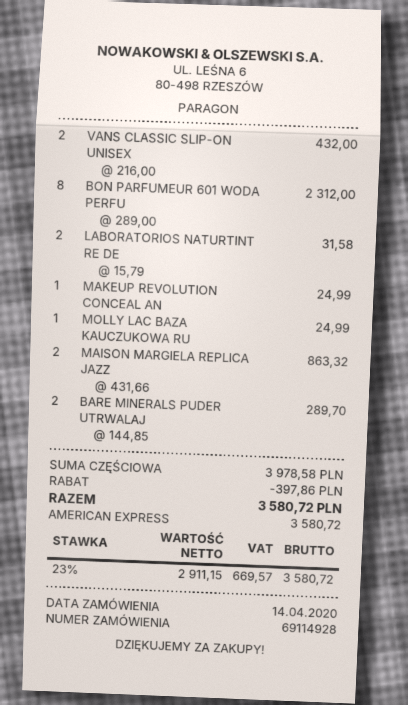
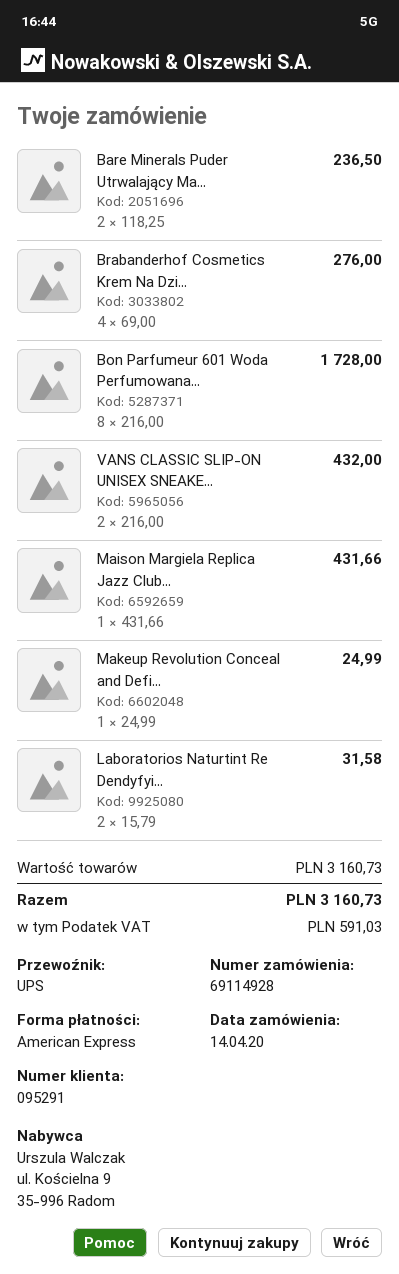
BON PARFUMEUR 601 WODA PERFU: 8 x 289.00 = 2312.00 -> 8 x 216.00 = 1728.00
MOLLY LAC BAZA KAUCZUKOWA RU: 1 x 24.99 = 24.99 -> none
MAISON MARGIELA REPLICA JAZZ: 2 x 431.66 = 863.32 -> 1 x 431.66 = 431.66
BARE MINERALS PUDER UTRWALAJ: 2 x 144.85 = 289.70 -> 2 x 118.25 = 236.50
Brabanderhof Cosmetics Krem Na Dzi...: none -> 4 x 69.00 = 276.00
subtotal: 3978.58 -> 3160.73
discount: 397.86 -> none
tax: 669.57 -> 591.03
total: 3580.72 -> 3160.73

